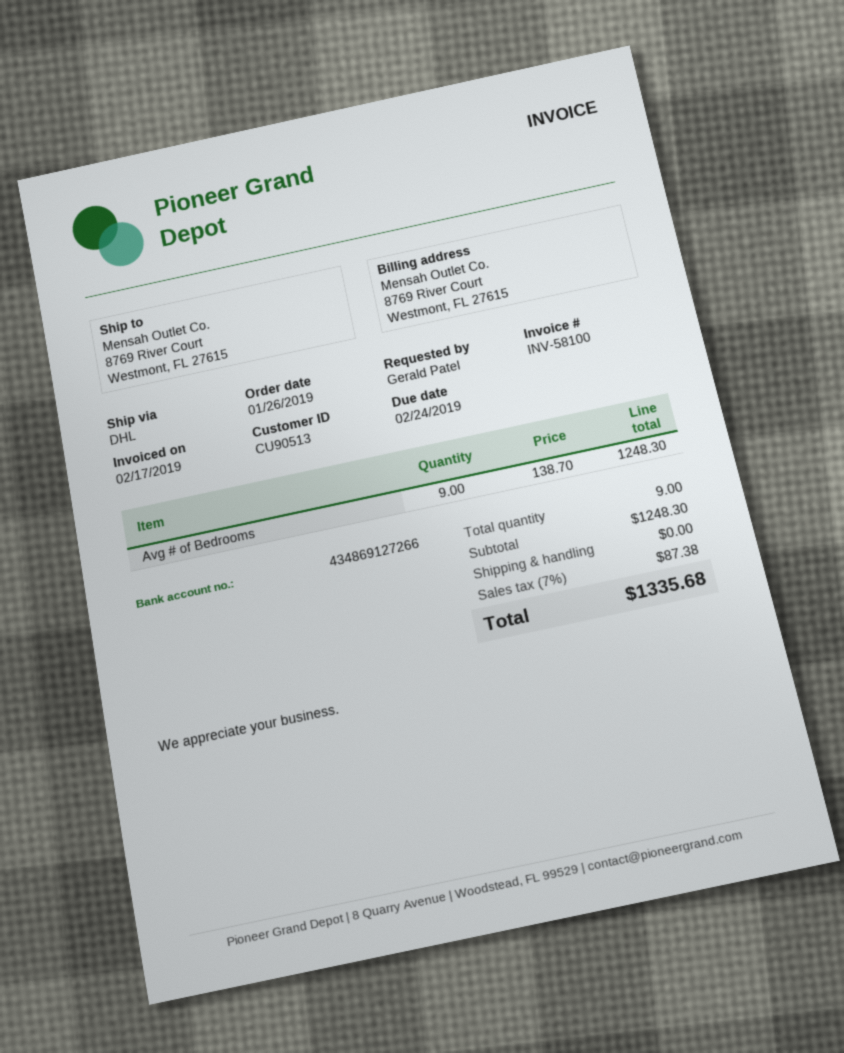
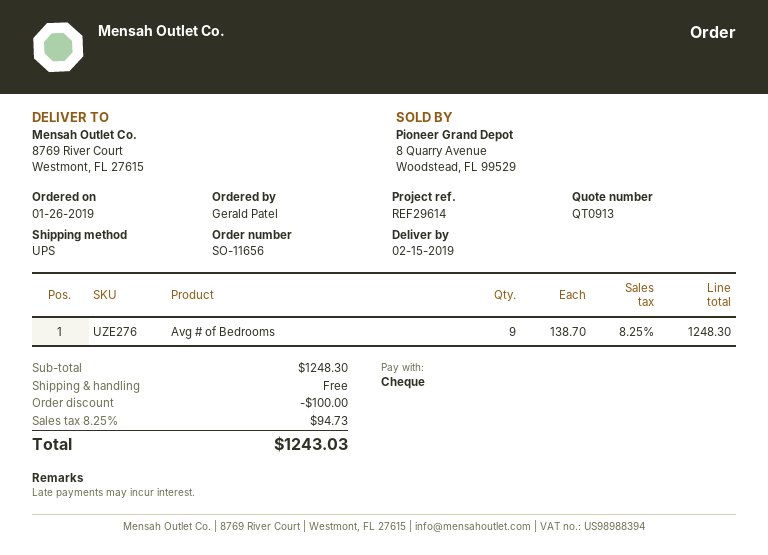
shipping method: DHL -> UPS
discount: none -> 100.00
tax: 7% = 87.38 -> 8.25% = 94.73
total: 1335.68 -> 1243.03

